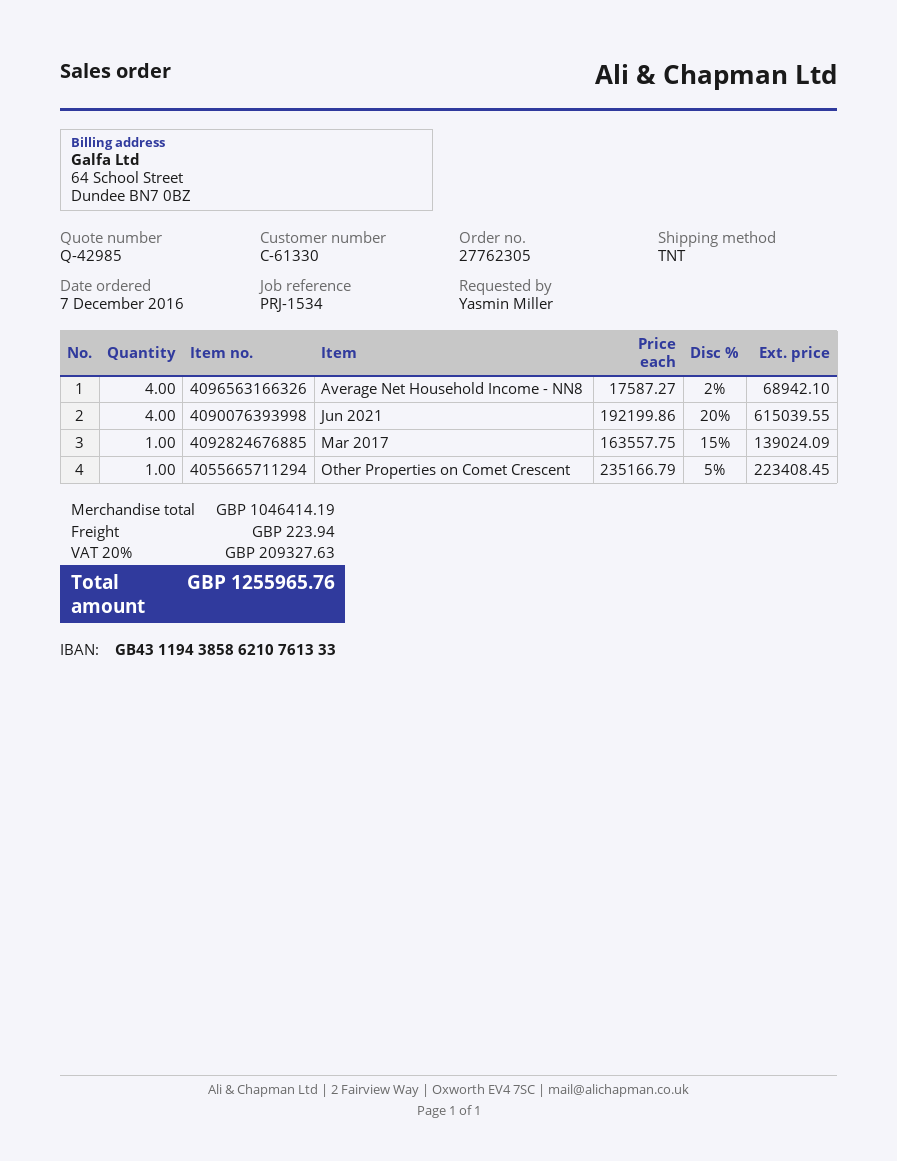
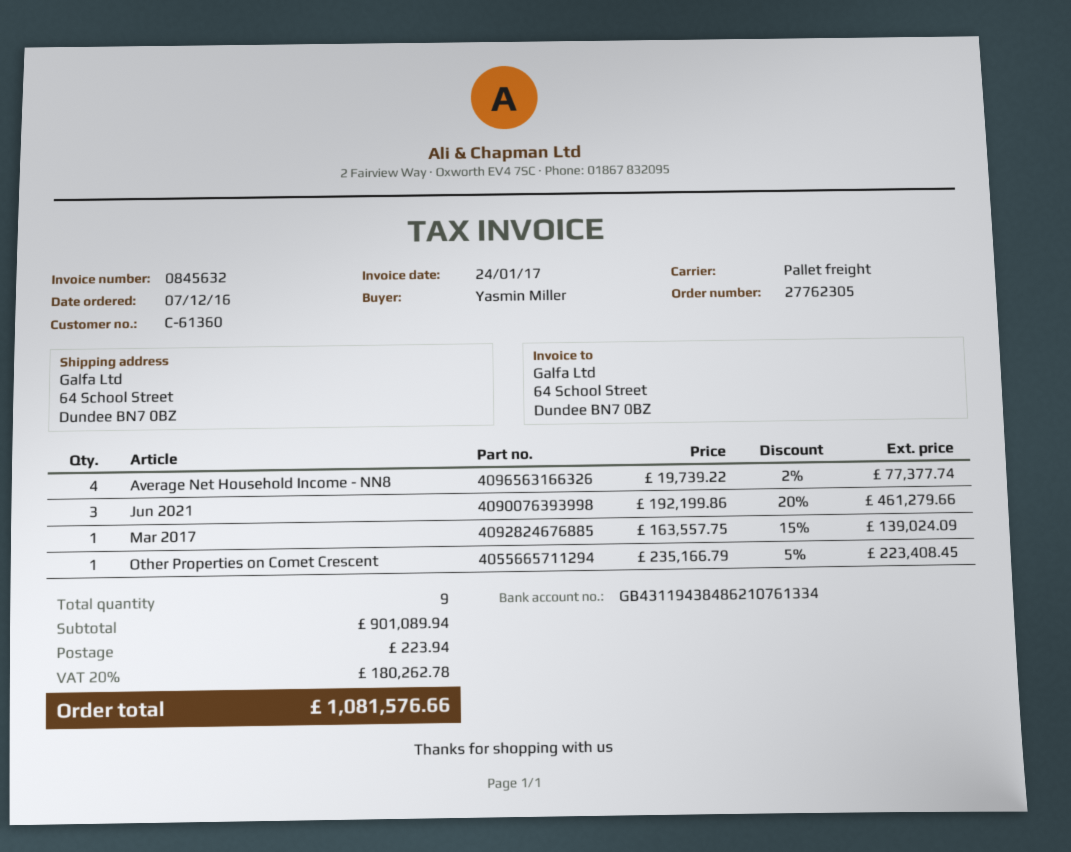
customer number: C-61330 -> C-61360
bank account: GB43119438586210761333 -> GB43119438486210761334
shipping method: TNT -> pallet freight
Average Net Household Income - NN8: 4 x 17587.27 - 2% = 68942.10 -> 4 x 19739.22 - 2% = 77377.74
Jun 2021: 4 x 192199.86 - 20% = 615039.55 -> 3 x 192199.86 - 20% = 461279.66
subtotal: 1046414.19 -> 901089.94
tax: 20% = 209327.63 -> 20% = 180262.78
total: 1255965.76 -> 1081576.66

